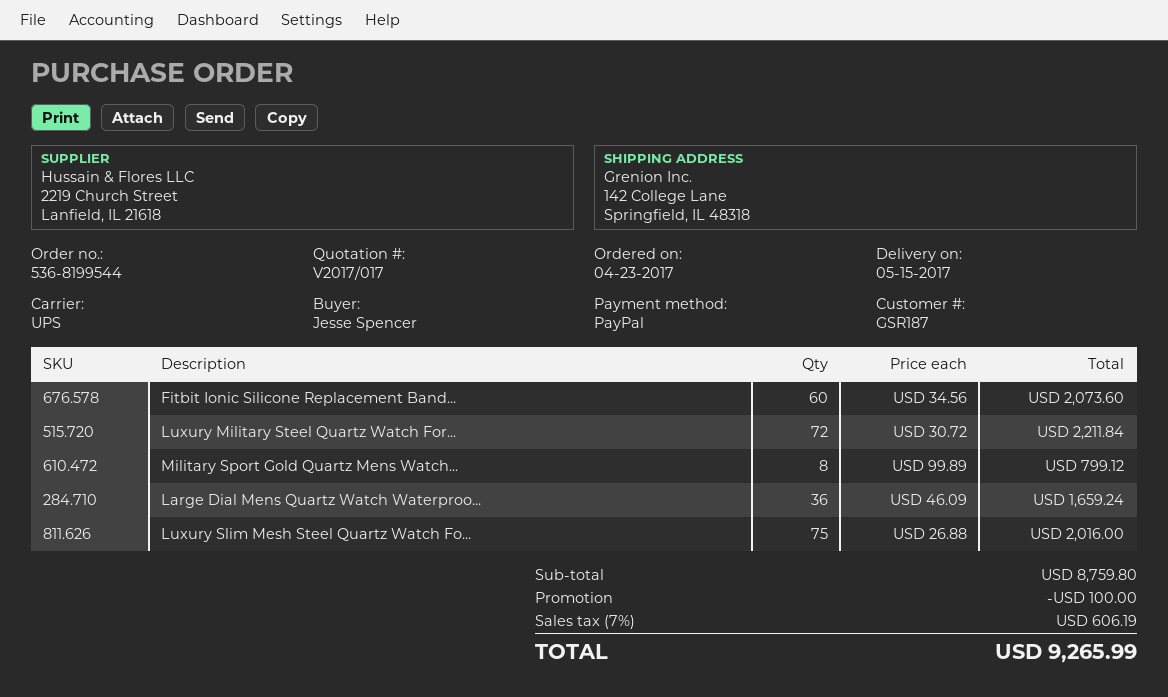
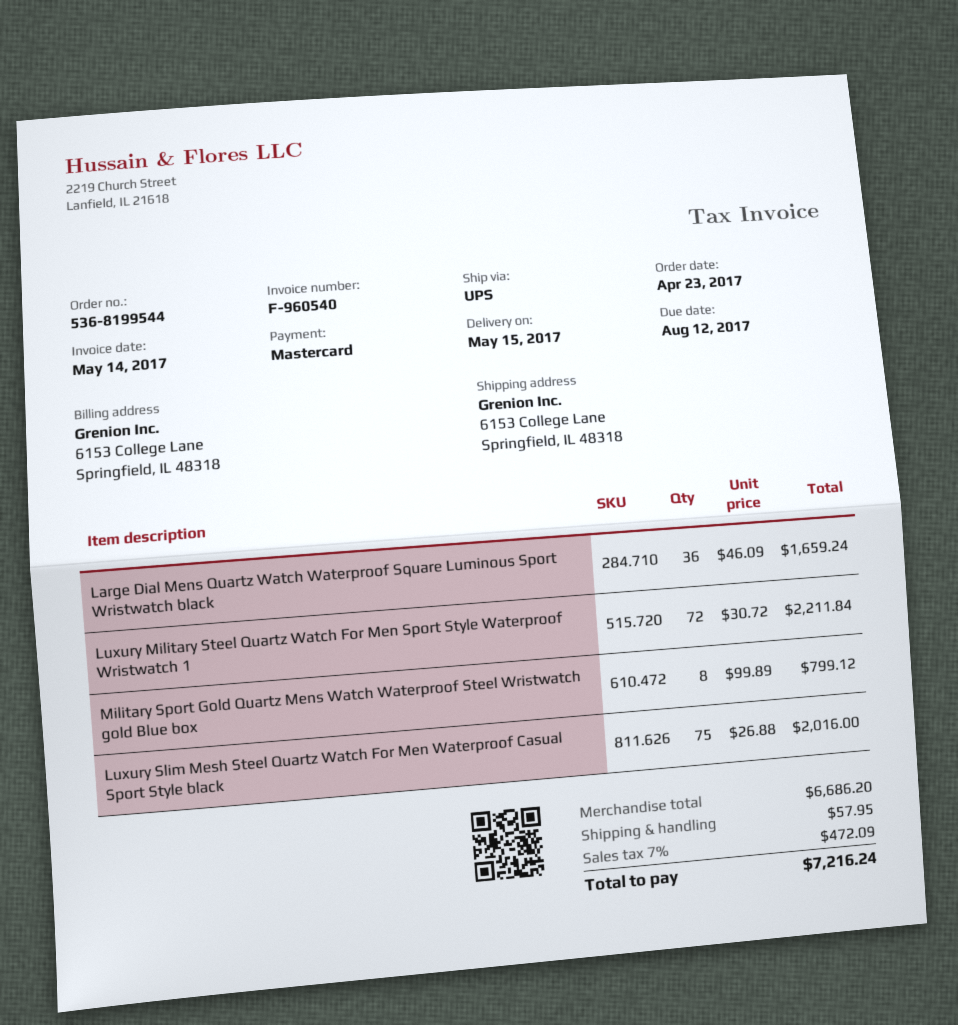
payment method: PayPal -> Mastercard
ship to: 142 College Lane, Springfield, IL 48318 -> 6153 College Lane, Springfield, IL 48318
Fitbit Ionic Silicone Replacement Band...: 60 x 34.56 = 2073.60 -> none
subtotal: 8759.80 -> 6686.20
discount: 100.00 -> none
shipping: none -> 57.95
tax: 7% = 606.19 -> 7% = 472.09
total: 9265.99 -> 7216.24

